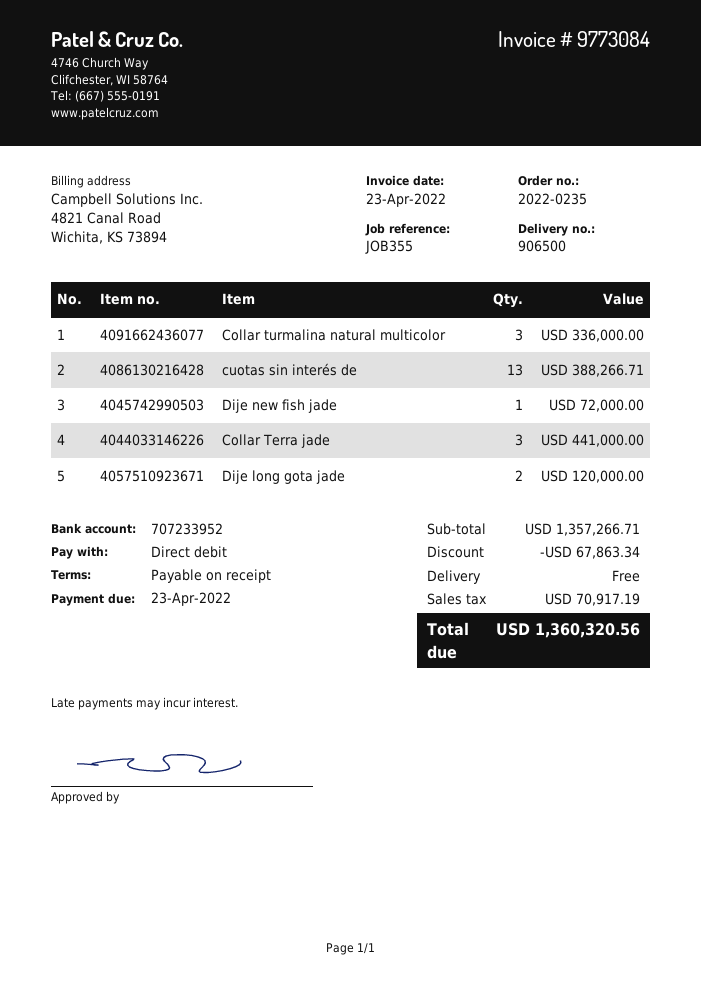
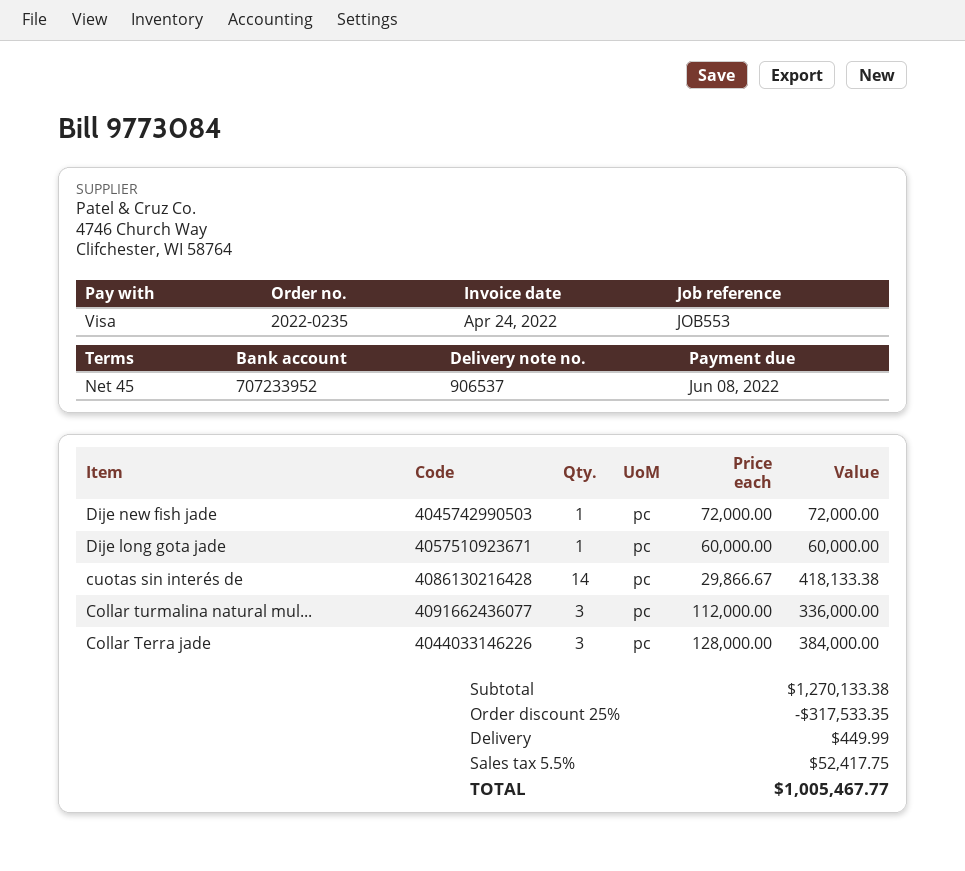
delivery note number: 906500 -> 906537
invoice date: 2022-04-23 -> 2022-04-24
payment terms: on receipt -> 45 days
due date: 2022-04-23 -> 2022-06-08
reference: JOB355 -> JOB553
payment method: direct debit -> Visa
cuotas sin interés de: 13 for 388266.71 -> 14 for 418133.38
Collar Terra jade: 3 for 441000.00 -> 3 for 384000.00
Dije long gota jade: 2 for 120000.00 -> 1 for 60000.00
subtotal: 1357266.71 -> 1270133.38
discount: 67863.34 -> 317533.35
shipping: 0.00 -> 449.99
tax: 70917.19 -> 52417.75
total: 1360320.56 -> 1005467.77

